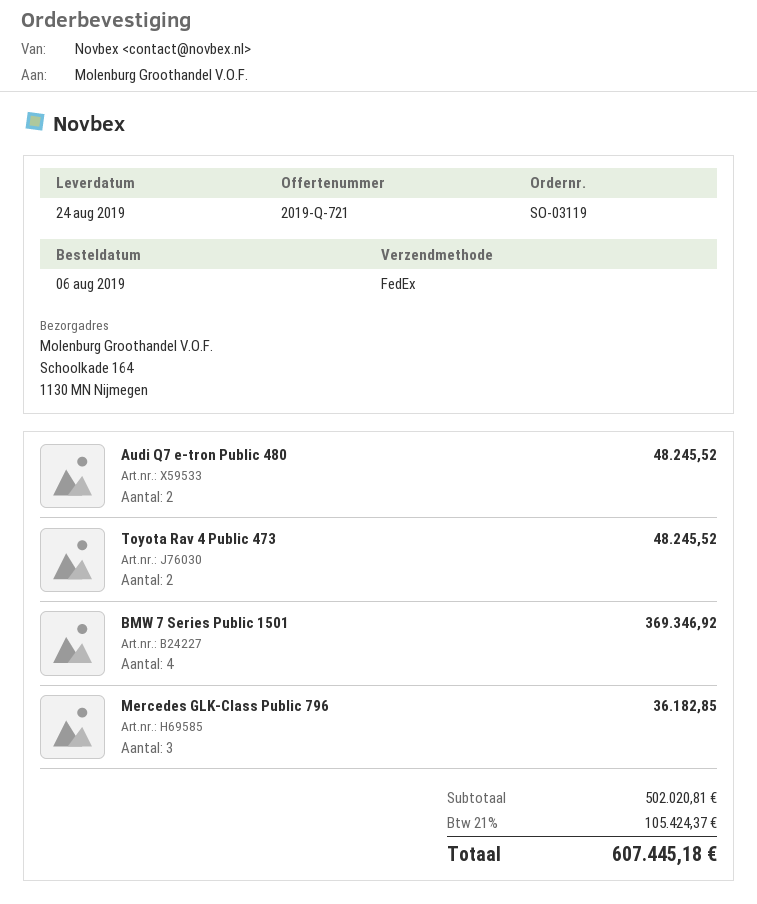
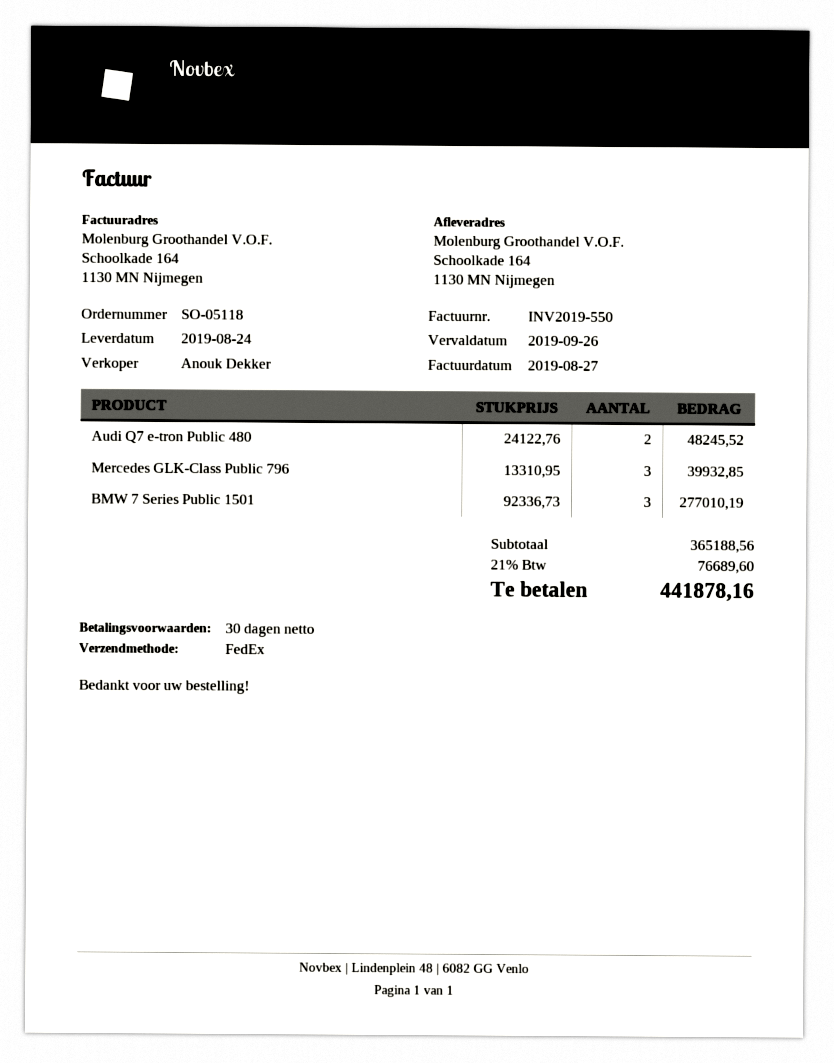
order number: SO-03119 -> SO-05118
Toyota Rav 4 Public 473: 2 for 48245.52 -> none
BMW 7 Series Public 1501: 4 for 369346.92 -> 3 for 277010.19
Mercedes GLK-Class Public 796: 3 for 36182.85 -> 3 for 39932.85
subtotal: 502020.81 -> 365188.56
tax: 21% = 105424.37 -> 21% = 76689.60
total: 607445.18 -> 441878.16

